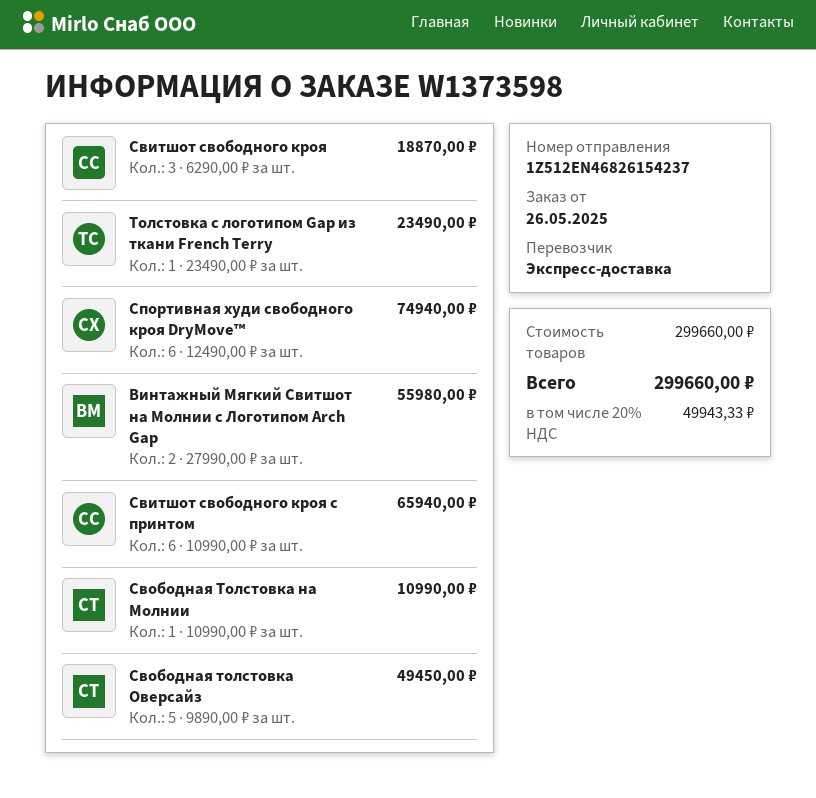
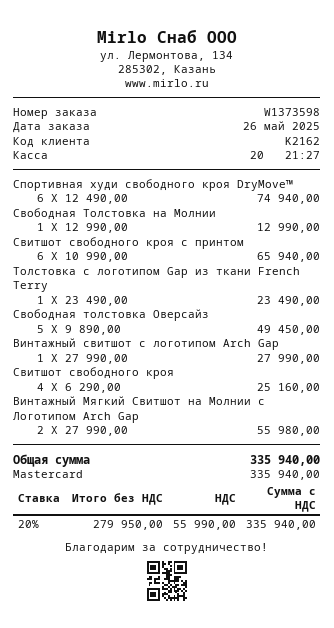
Свитшот свободного кроя: 3 x 6290.00 = 18870.00 -> 4 x 6290.00 = 25160.00
Свободная Толстовка на Молнии: 1 x 10990.00 = 10990.00 -> 1 x 12990.00 = 12990.00
Винтажный свитшот с логотипом Arch Gap: none -> 1 x 27990.00 = 27990.00
tax: 20% = 49943.33 -> 20% = 55990.00
total: 299660.00 -> 335940.00

